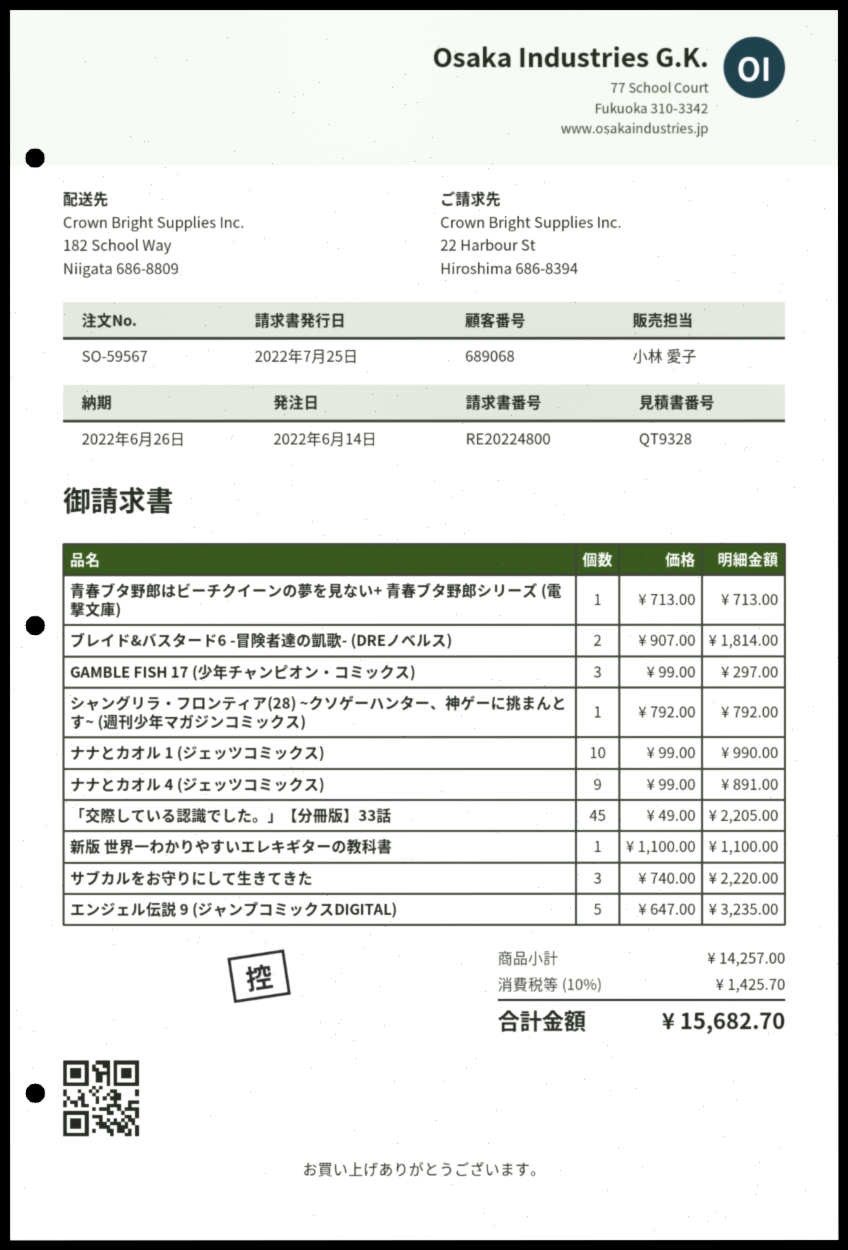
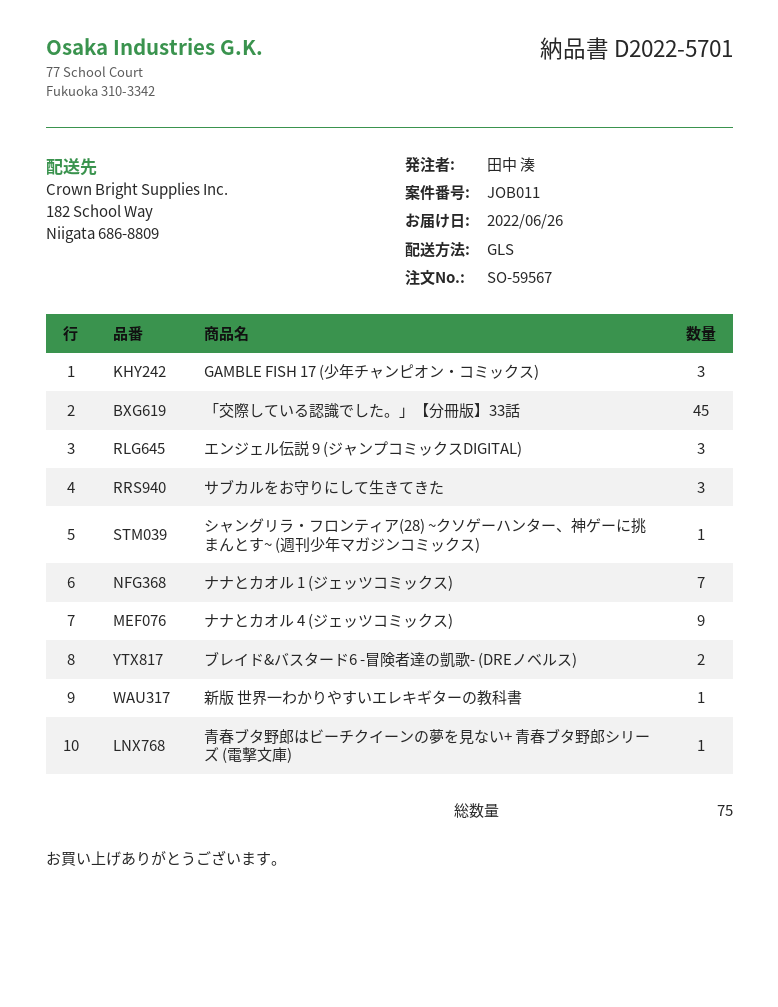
ナナとカオル 1 (ジェッツコミックス): 10 -> 7
エンジェル伝説 9 (ジャンプコミックスDIGITAL): 5 -> 3

